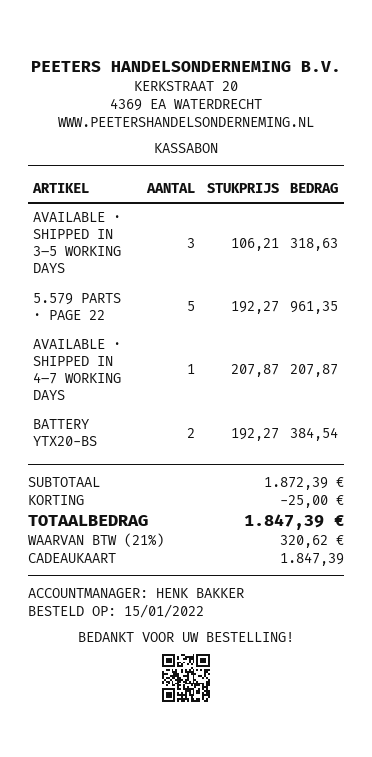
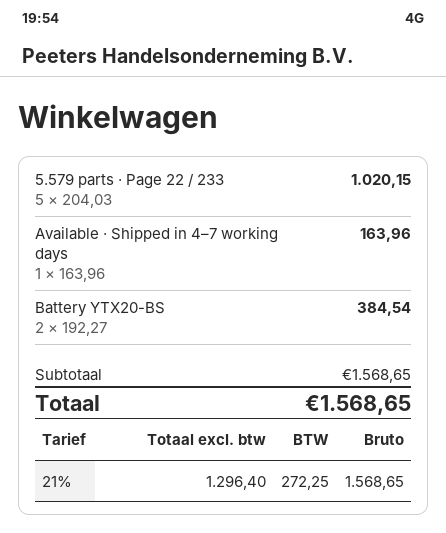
AVAILABLE · SHIPPED IN 3–5 WORKING DAYS: 3 x 106.21 = 318.63 -> none
5.579 PARTS · PAGE 22: 5 x 192.27 = 961.35 -> 5 x 204.03 = 1020.15
AVAILABLE · SHIPPED IN 4–7 WORKING DAYS: 1 x 207.87 = 207.87 -> 1 x 163.96 = 163.96
subtotal: 1872.39 -> 1568.65
discount: 25.00 -> none
tax: 21% = 320.62 -> 21% = 272.25
total: 1847.39 -> 1568.65

